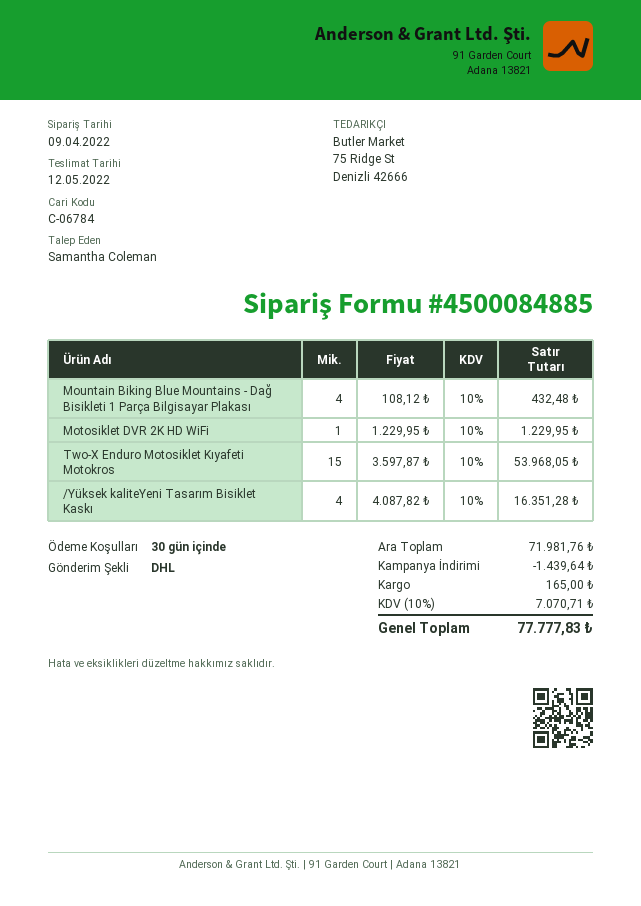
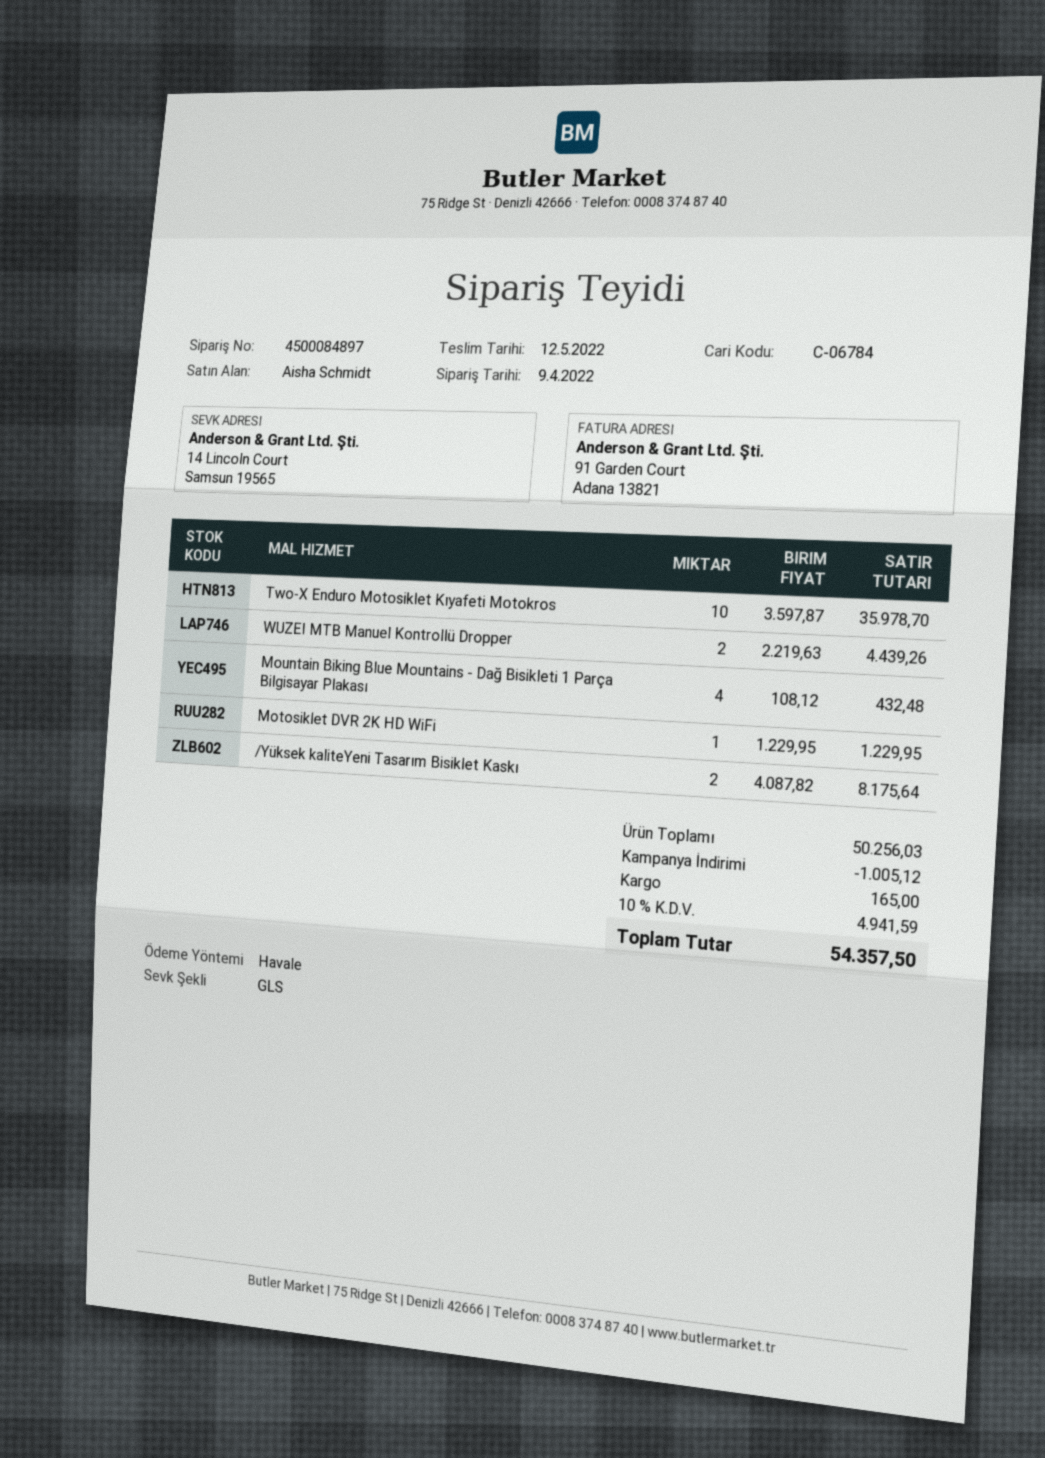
order number: 4500084885 -> 4500084897
ordered by: Samantha Coleman -> Aisha Schmidt
shipping method: DHL -> GLS
Two-X Enduro Motosiklet Kıyafeti Motokros: 15 x 3597.87 = 53968.05 -> 10 x 3597.87 = 35978.70
/Yüksek kaliteYeni Tasarım Bisiklet Kaskı: 4 x 4087.82 = 16351.28 -> 2 x 4087.82 = 8175.64
WUZEI MTB Manuel Kontrollü Dropper: none -> 2 x 2219.63 = 4439.26
subtotal: 71981.76 -> 50256.03
discount: 1439.64 -> 1005.12
tax: 10% = 7070.71 -> 10% = 4941.59
total: 77777.83 -> 54357.50

